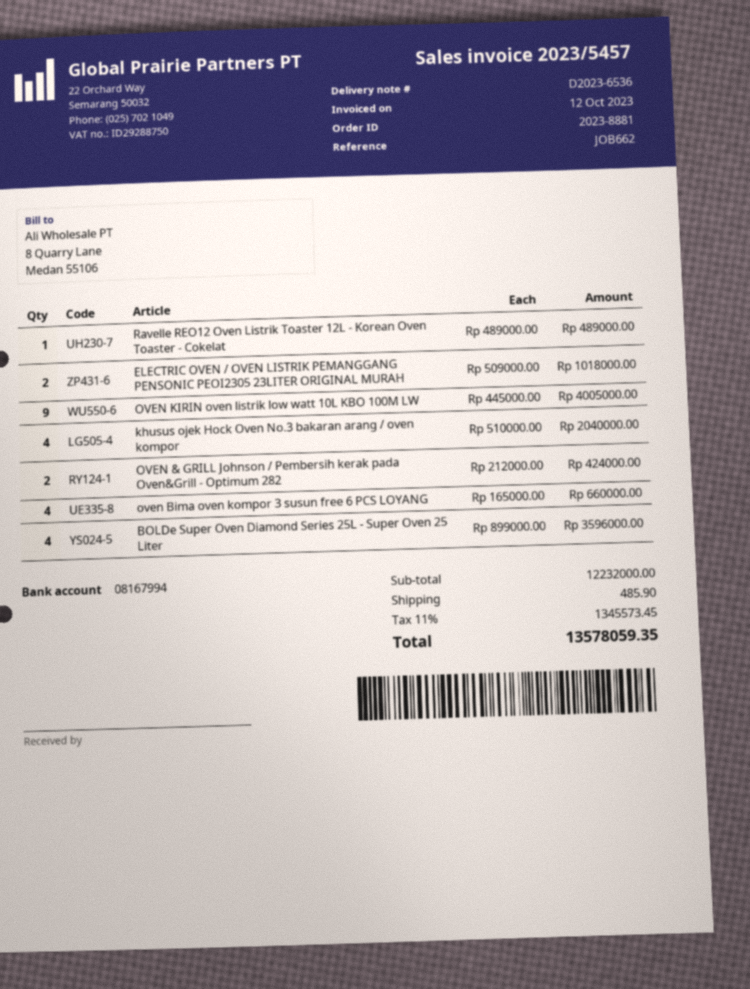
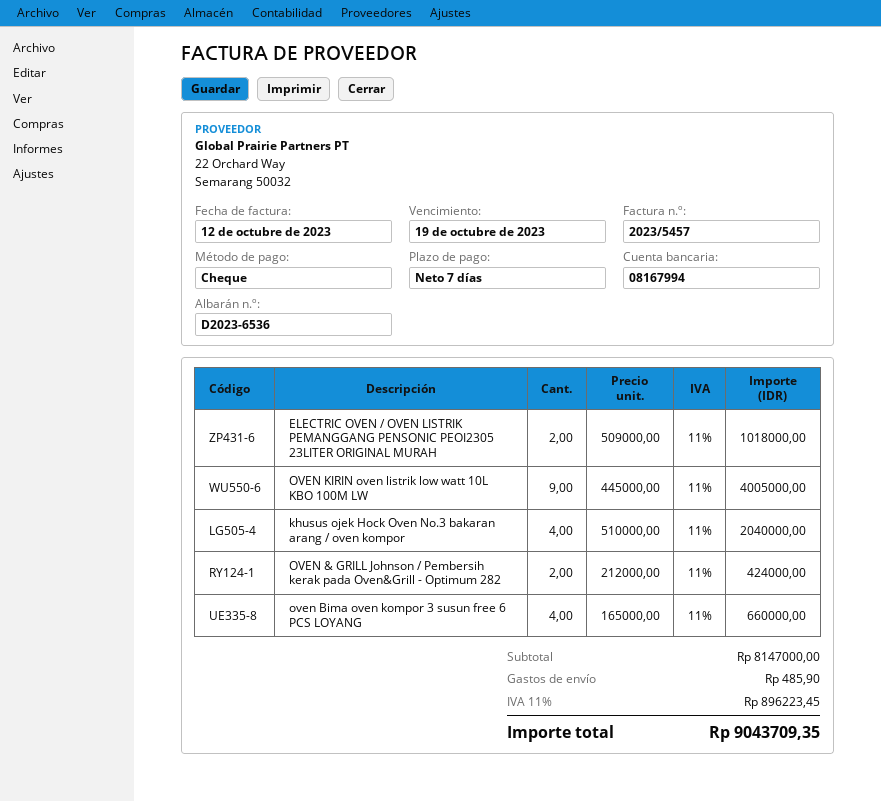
Ravelle REO12 Oven Listrik Toaster 12L - Korean Oven Toaster - Cokelat: 1 x 489000.00 = 489000.00 -> none
BOLDe Super Oven Diamond Series 25L - Super Oven 25 Liter: 4 x 899000.00 = 3596000.00 -> none
subtotal: 12232000.00 -> 8147000.00
tax: 11% = 1345573.45 -> 11% = 896223.45
total: 13578059.35 -> 9043709.35

